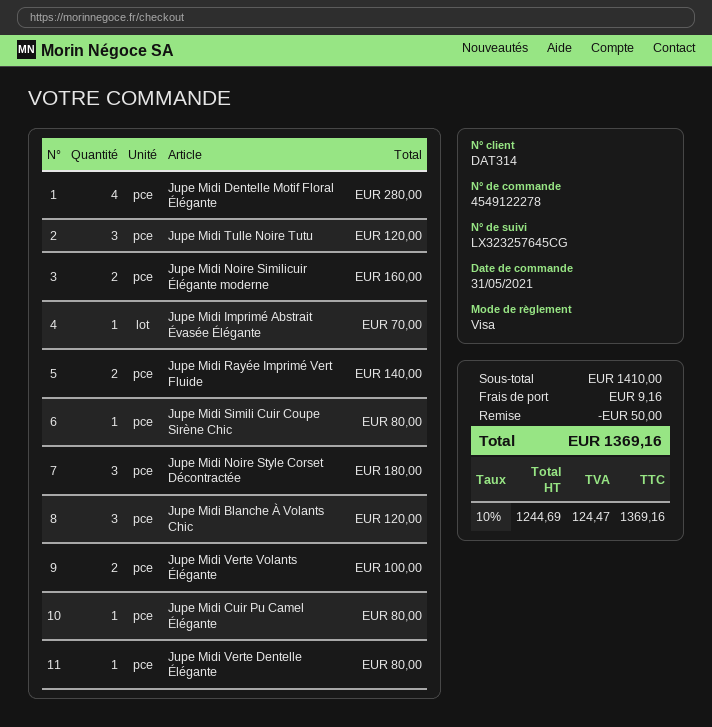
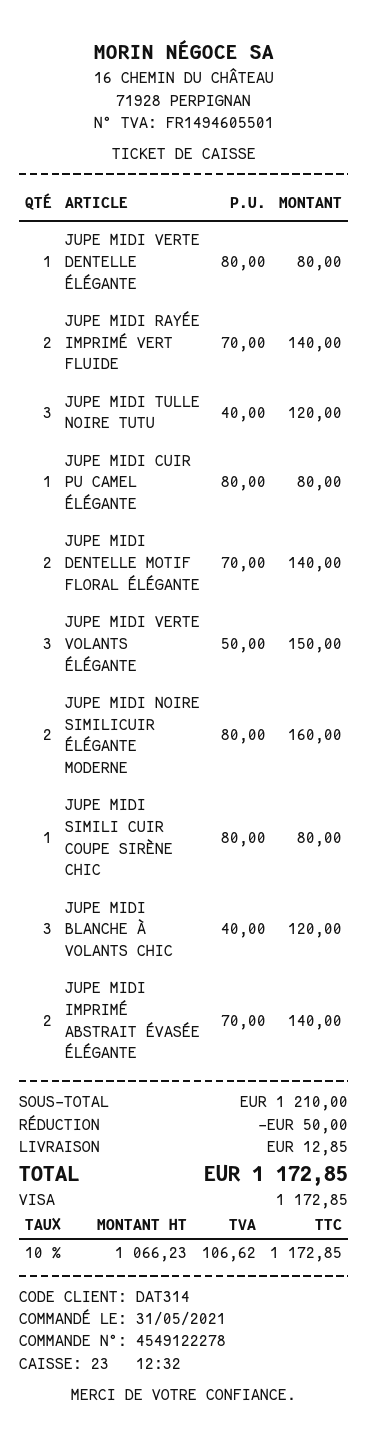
Jupe Midi Dentelle Motif Floral Élégante: 4 for 280.00 -> 2 for 140.00
Jupe Midi Imprimé Abstrait Évasée Élégante: 1 for 70.00 -> 2 for 140.00
Jupe Midi Noire Style Corset Décontractée: 3 for 180.00 -> none
Jupe Midi Verte Volants Élégante: 2 for 100.00 -> 3 for 150.00
subtotal: 1410.00 -> 1210.00
shipping: 9.16 -> 12.85
net: 1244.69 -> 1066.23
tax: 10% = 124.47 -> 10% = 106.62
total: 1369.16 -> 1172.85

